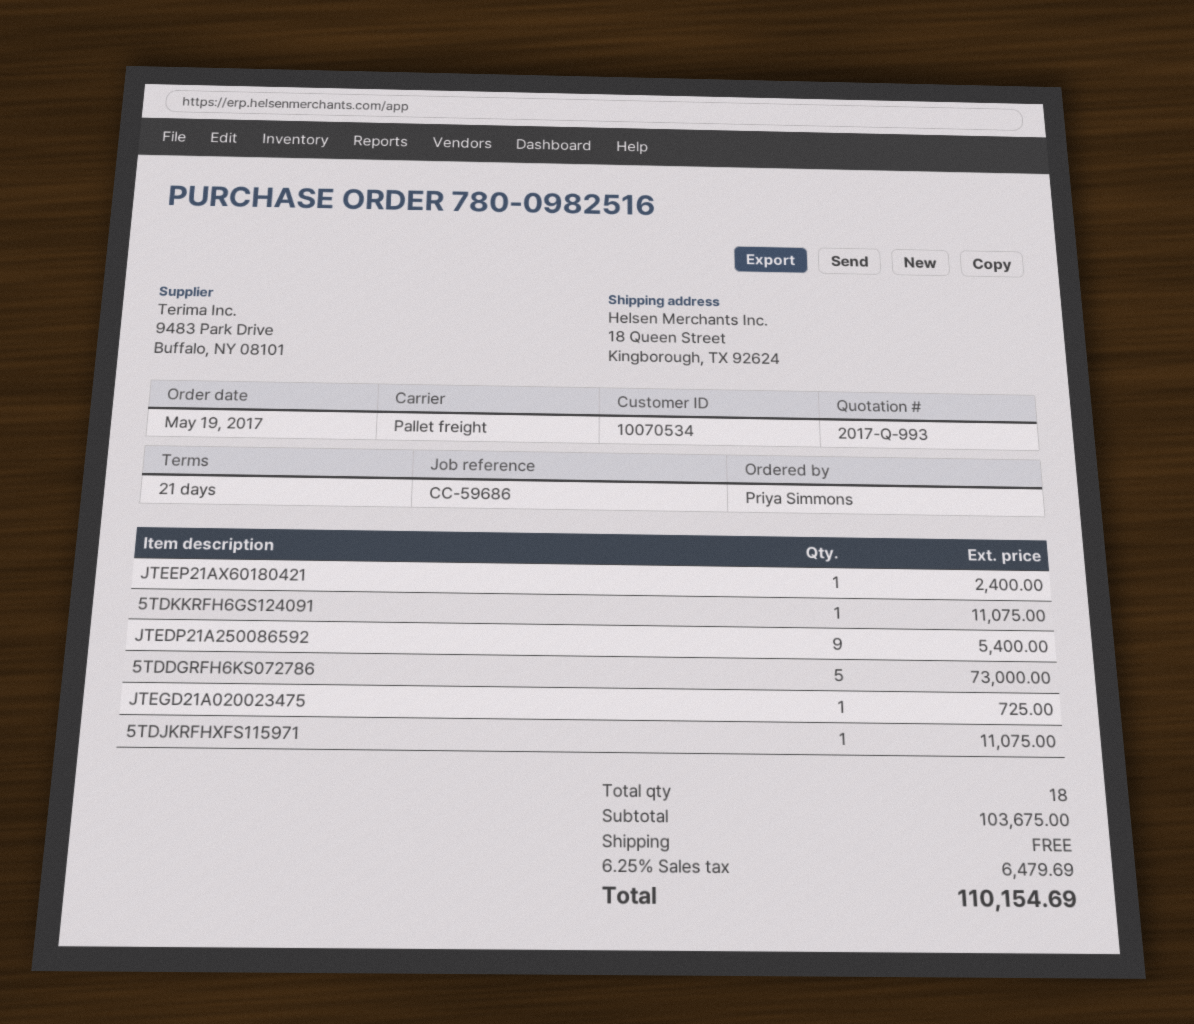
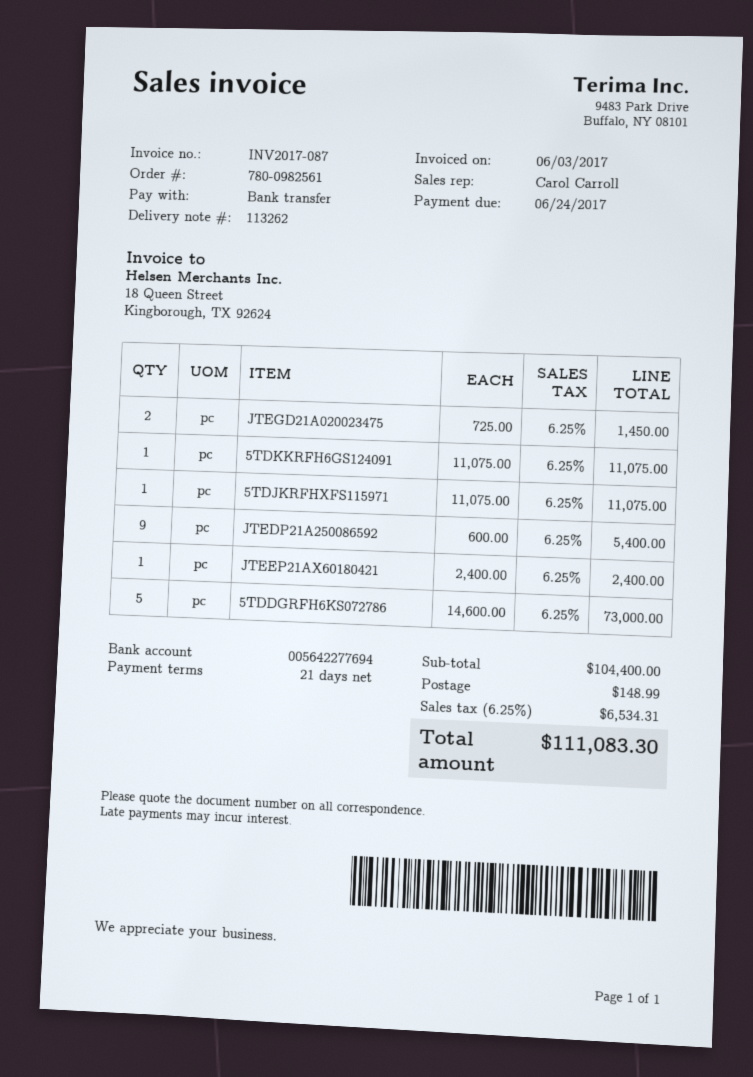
order number: 780-0982516 -> 780-0982561
JTEGD21A020023475: 1 for 725.00 -> 2 for 1450.00
subtotal: 103675.00 -> 104400.00
shipping: 0.00 -> 148.99
tax: 6.25% = 6479.69 -> 6.25% = 6534.31
total: 110154.69 -> 111083.30

